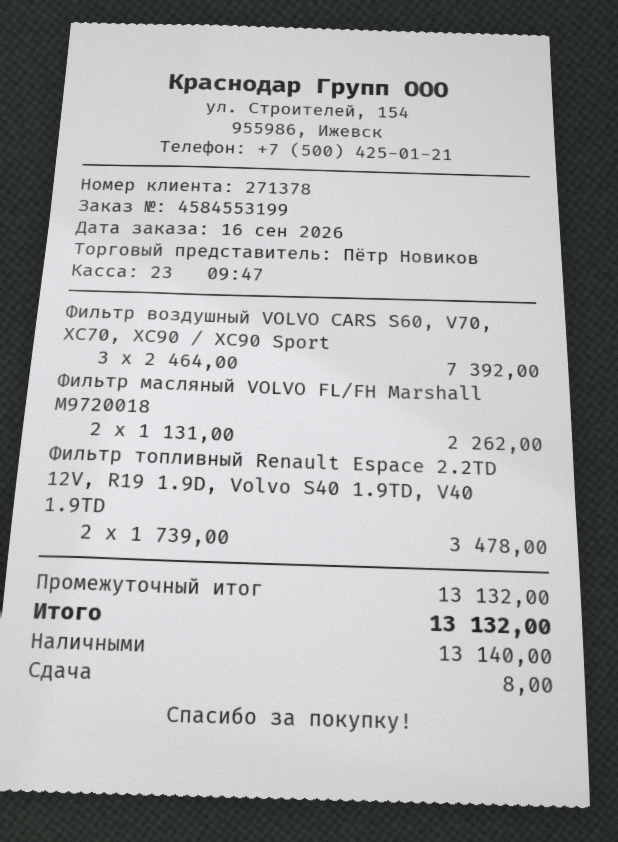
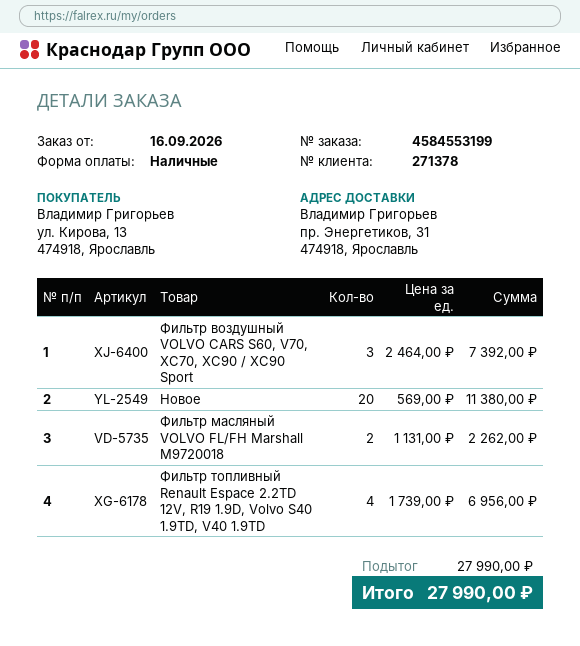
Фильтр топливный Renault Espace 2.2TD 12V, R19 1.9D, Volvo S40 1.9TD, V40 1.9TD: 2 x 1739.00 = 3478.00 -> 4 x 1739.00 = 6956.00
Новое: none -> 20 x 569.00 = 11380.00
subtotal: 13132.00 -> 27990.00
total: 13132.00 -> 27990.00

